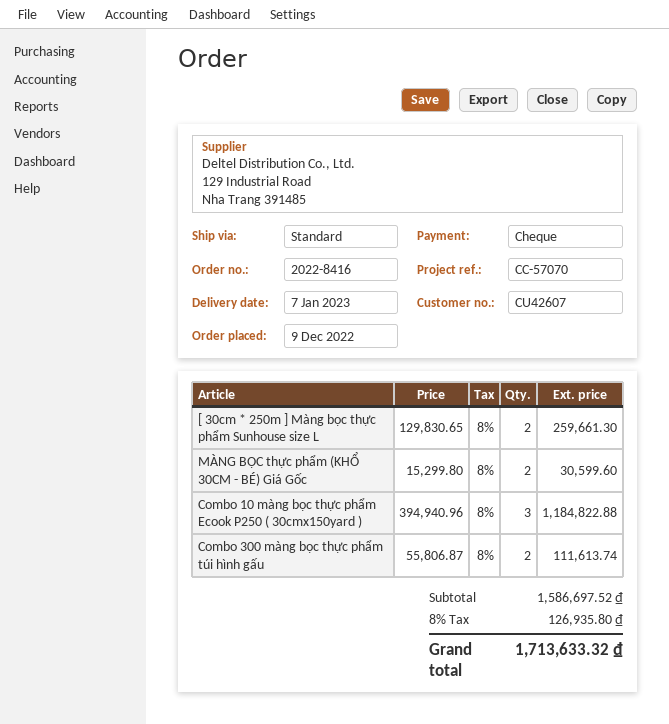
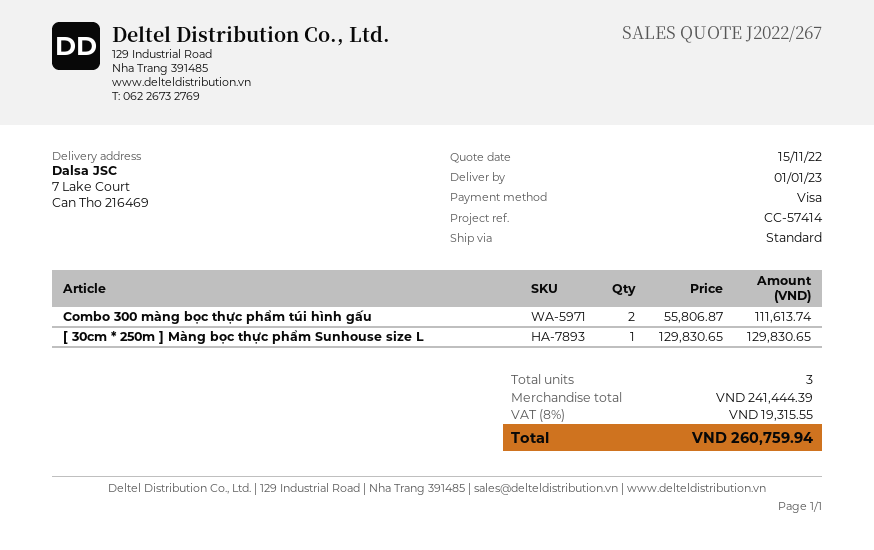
delivery date: 2023-01-07 -> 2023-01-01
reference: CC-57070 -> CC-57414
payment method: cheque -> Visa
[ 30cm * 250m ] Màng bọc thực phẩm Sunhouse size L: 2 x 129830.65 = 259661.30 -> 1 x 129830.65 = 129830.65
MÀNG BỌC thực phẩm (KHỔ 30CM - BÉ) Giá Gốc: 2 x 15299.80 = 30599.60 -> none
Combo 10 màng bọc thực phẩm Ecook P250 ( 30cmx150yard ): 3 x 394940.96 = 1184822.88 -> none
subtotal: 1586697.52 -> 241444.39
tax: 8% = 126935.80 -> 8% = 19315.55
total: 1713633.32 -> 260759.94

